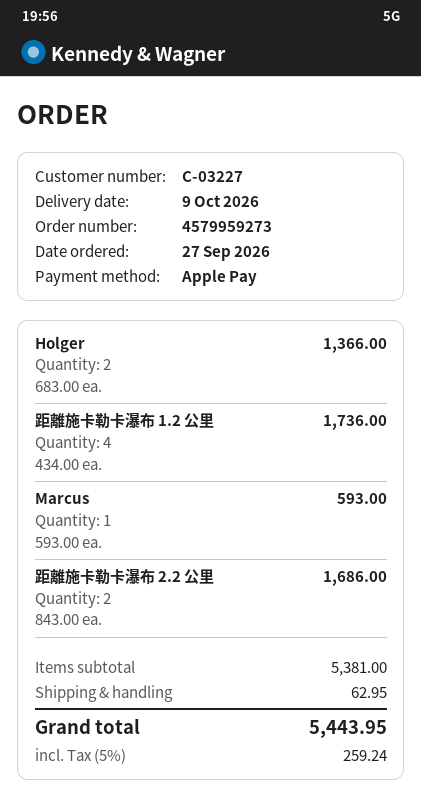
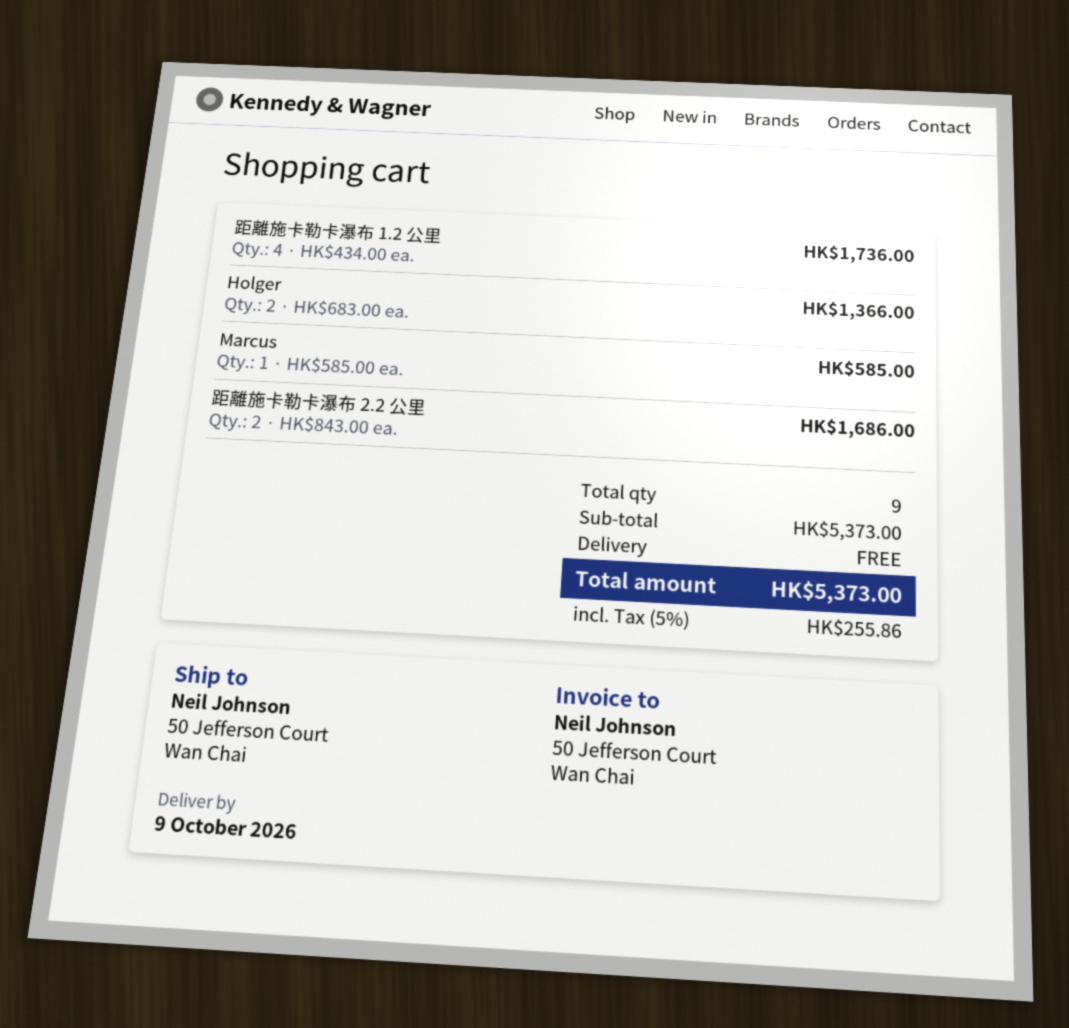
Marcus: 1 x 593.00 = 593.00 -> 1 x 585.00 = 585.00
subtotal: 5381.00 -> 5373.00
shipping: 62.95 -> 0.00
tax: 5% = 259.24 -> 5% = 255.86
total: 5443.95 -> 5373.00

